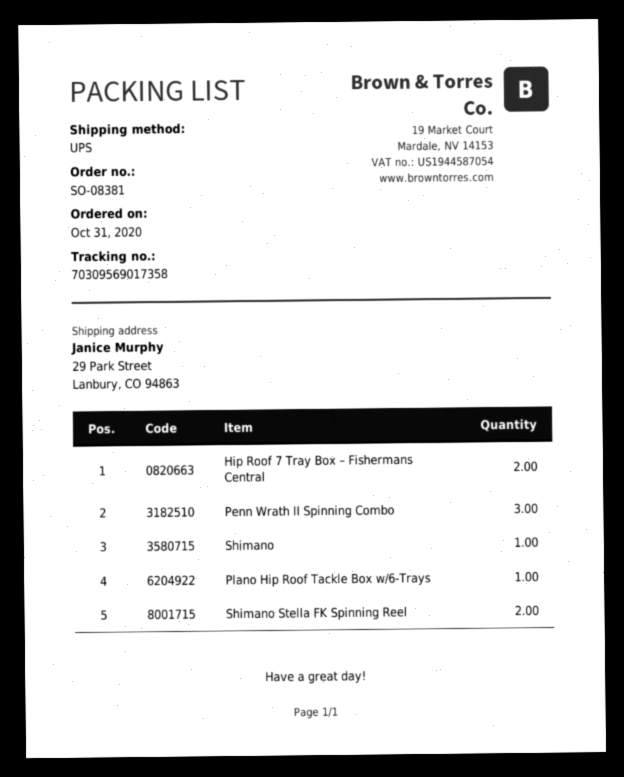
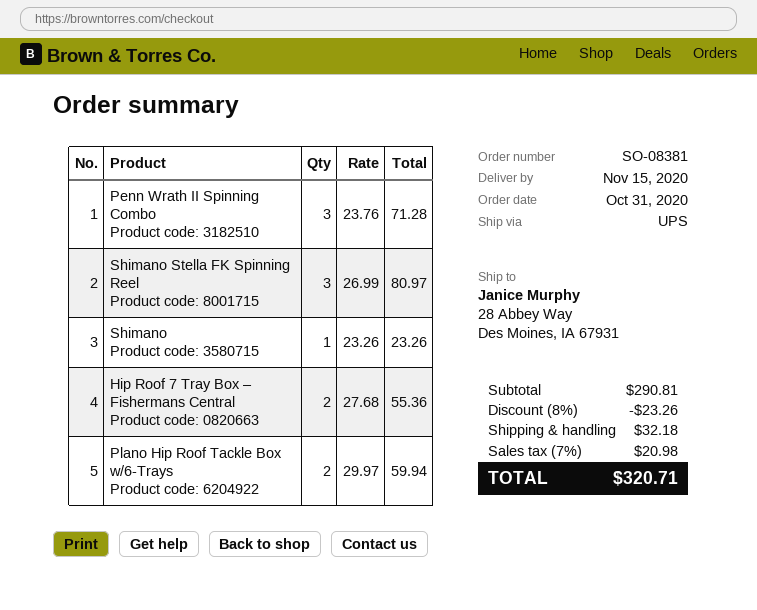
ship to: 29 Park Street, Lanbury, CO 94863 -> 28 Abbey Way, Des Moines, IA 67931
Plano Hip Roof Tackle Box w/6-Trays: 1 -> 2
Shimano Stella FK Spinning Reel: 2 -> 3

